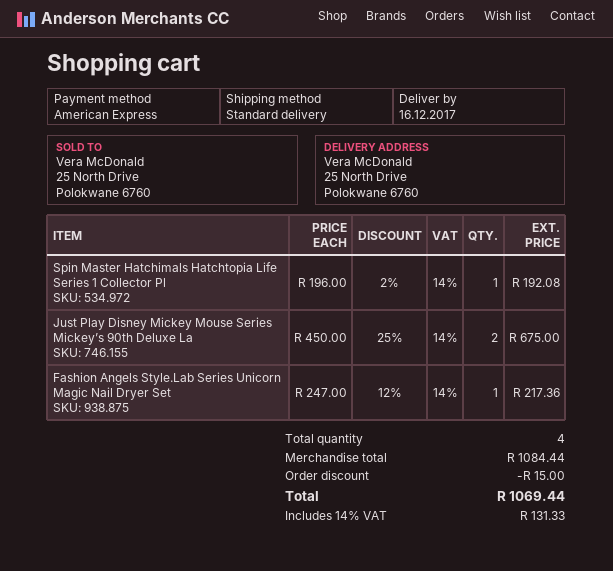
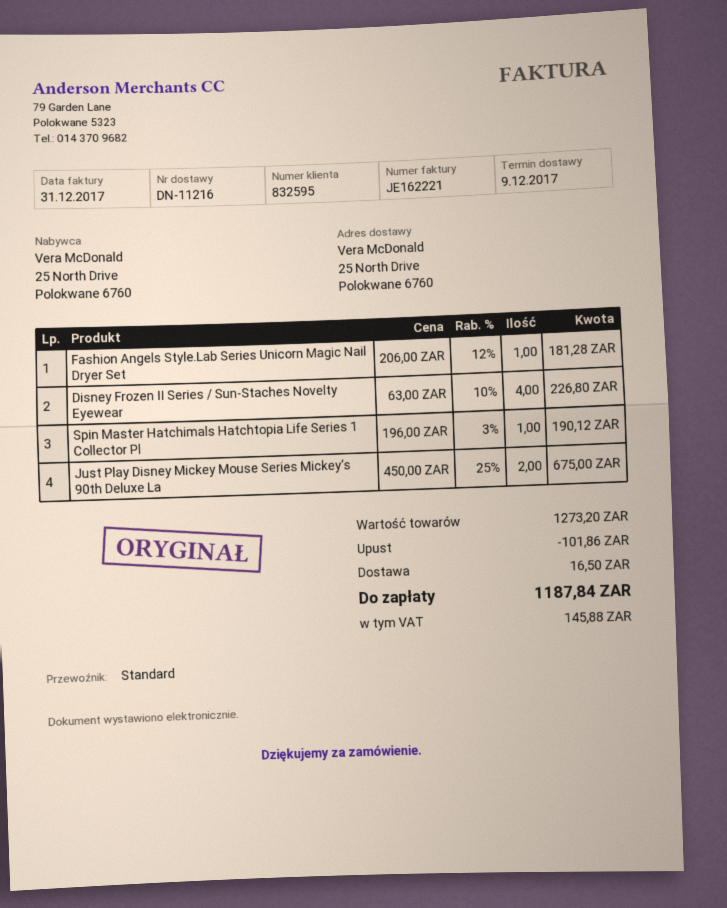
delivery date: 2017-12-16 -> 2017-12-09
Spin Master Hatchimals Hatchtopia Life Series 1 Collector Pl: 1 x 196.00 - 2% = 192.08 -> 1 x 196.00 - 3% = 190.12
Fashion Angels Style.Lab Series Unicorn Magic Nail Dryer Set: 1 x 247.00 - 12% = 217.36 -> 1 x 206.00 - 12% = 181.28
Disney Frozen II Series / Sun-Staches Novelty Eyewear: none -> 4 x 63.00 - 10% = 226.80
subtotal: 1084.44 -> 1273.20
discount: 15.00 -> 101.86
shipping: none -> 16.50
tax: 131.33 -> 145.88
total: 1069.44 -> 1187.84

